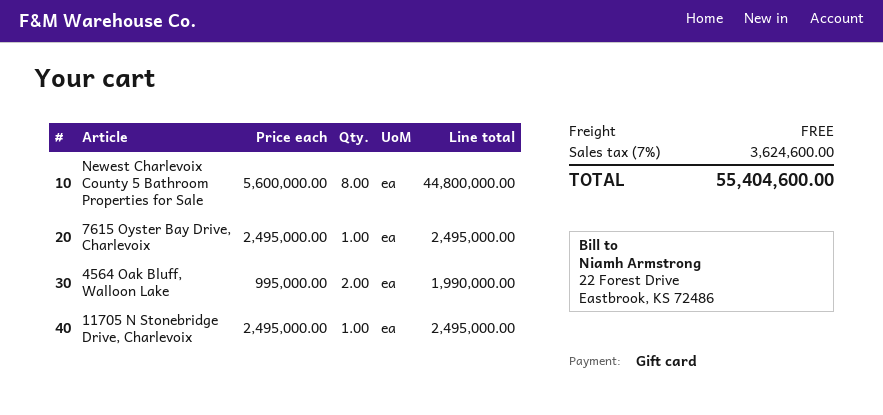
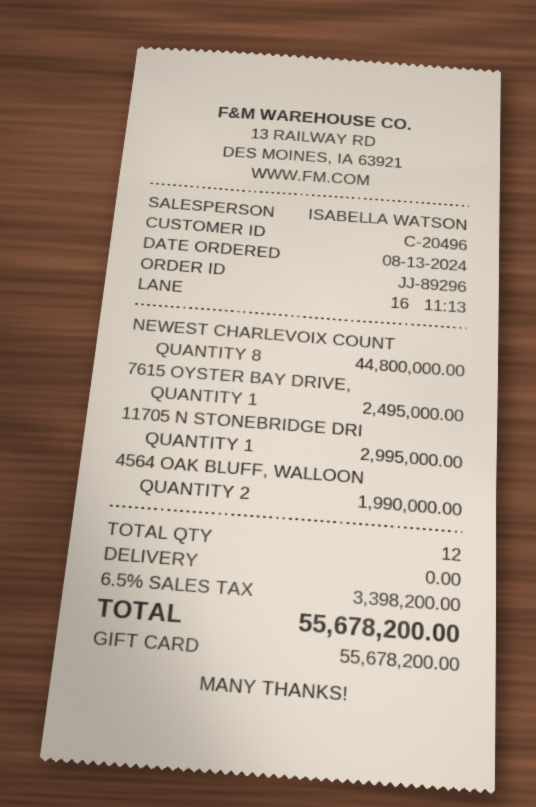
11705 N Stonebridge Drive, Charlevoix: 1 for 2495000.00 -> 1 for 2995000.00
tax: 7% = 3624600.00 -> 6.5% = 3398200.00
total: 55404600.00 -> 55678200.00

